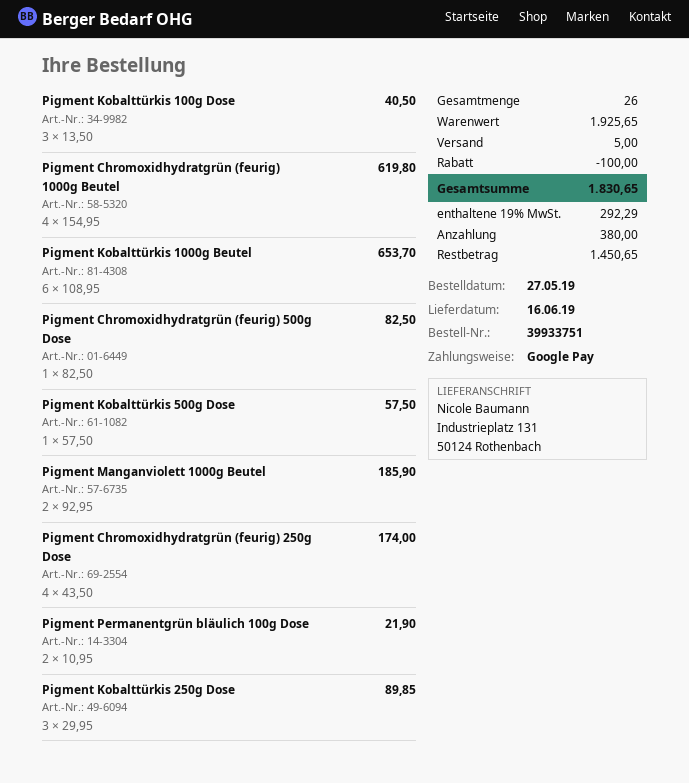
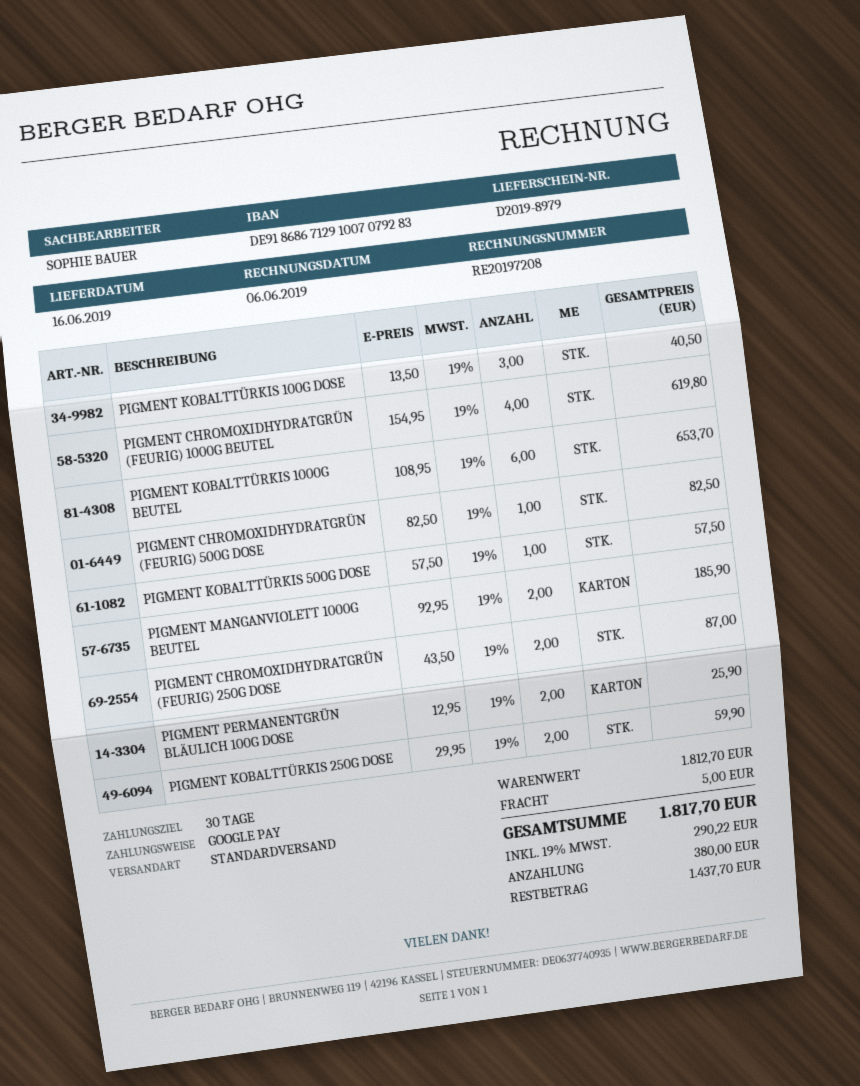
Pigment Chromoxidhydratgrün (feurig) 250g Dose: 4 x 43.50 = 174.00 -> 2 x 43.50 = 87.00
Pigment Permanentgrün bläulich 100g Dose: 2 x 10.95 = 21.90 -> 2 x 12.95 = 25.90
Pigment Kobalttürkis 250g Dose: 3 x 29.95 = 89.85 -> 2 x 29.95 = 59.90
subtotal: 1925.65 -> 1812.70
discount: 100.00 -> none
tax: 19% = 292.29 -> 19% = 290.22
total: 1830.65 -> 1817.70
balance: 1450.65 -> 1437.70

